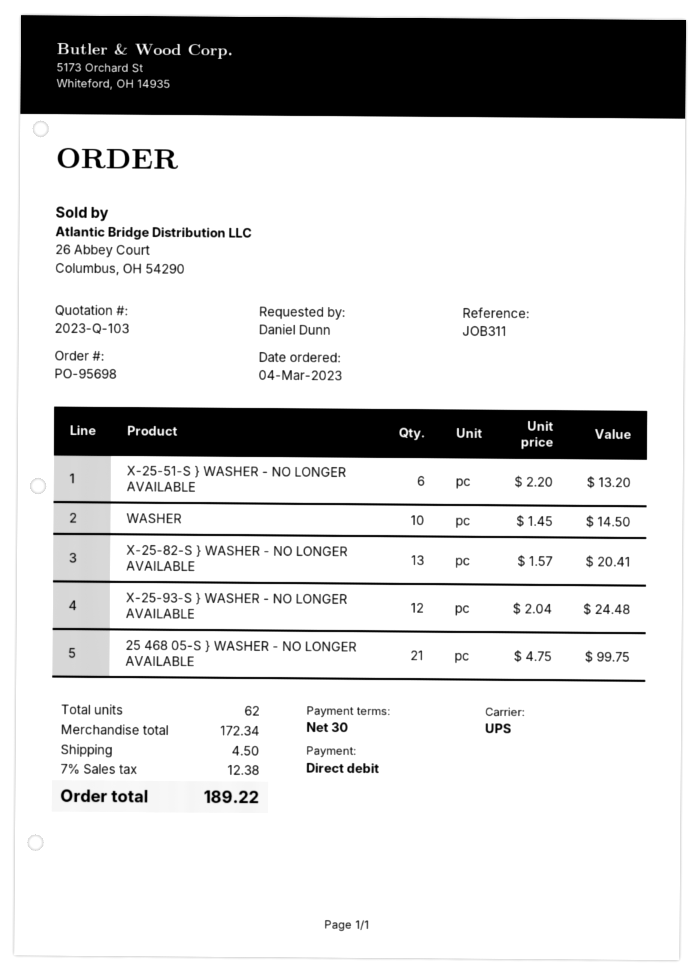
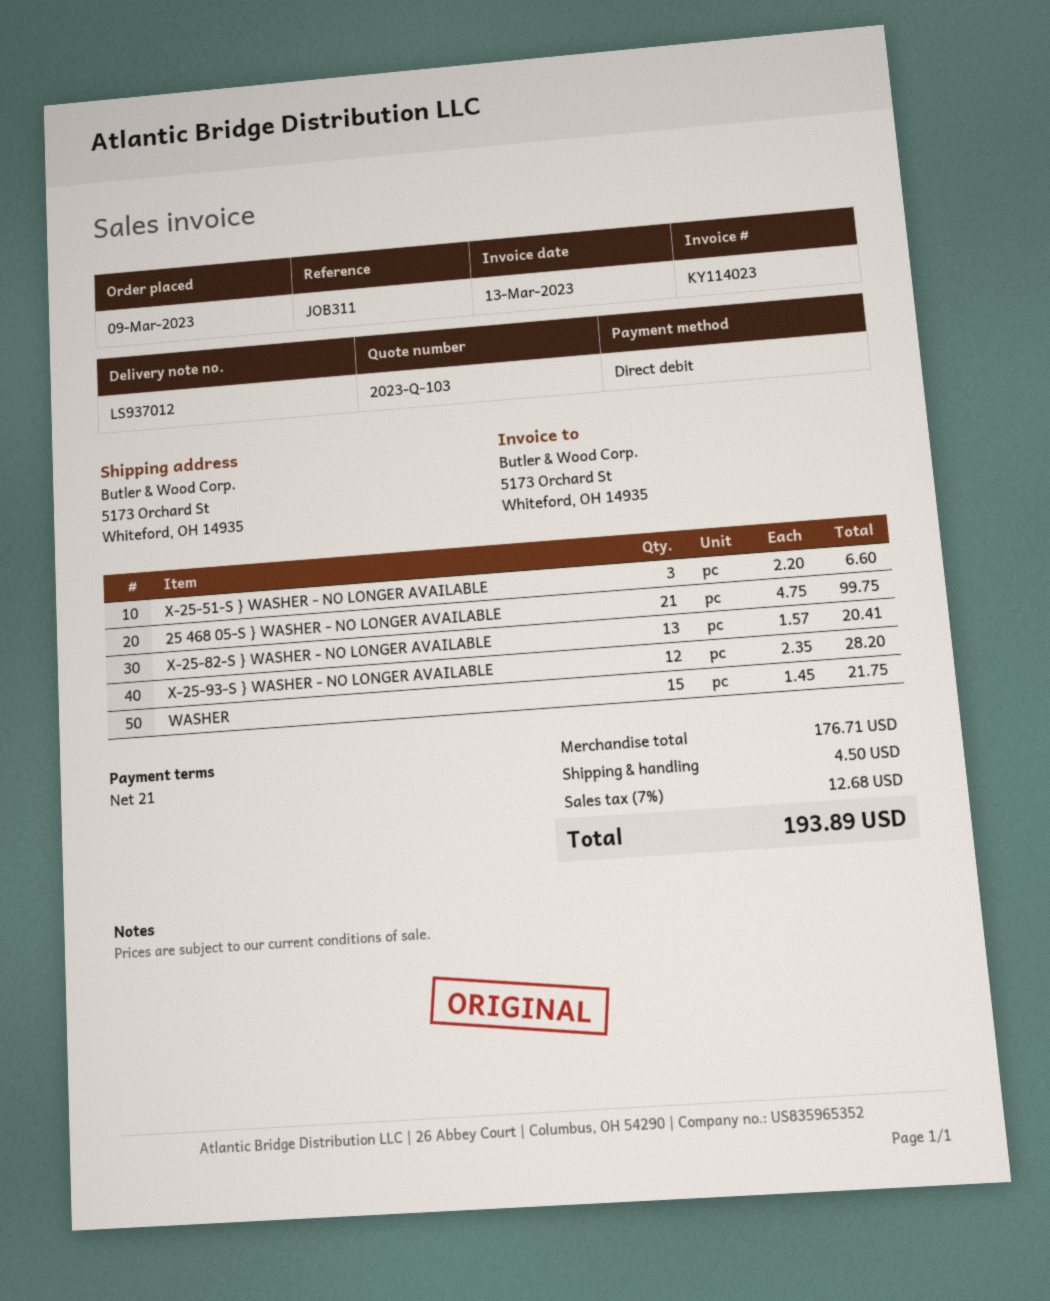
order date: 2023-03-04 -> 2023-03-09
payment terms: 30 days -> 21 days
X-25-51-S } WASHER - NO LONGER AVAILABLE: 6 x 2.20 = 13.20 -> 3 x 2.20 = 6.60
WASHER: 10 x 1.45 = 14.50 -> 15 x 1.45 = 21.75
X-25-93-S } WASHER - NO LONGER AVAILABLE: 12 x 2.04 = 24.48 -> 12 x 2.35 = 28.20
subtotal: 172.34 -> 176.71
tax: 7% = 12.38 -> 7% = 12.68
total: 189.22 -> 193.89

